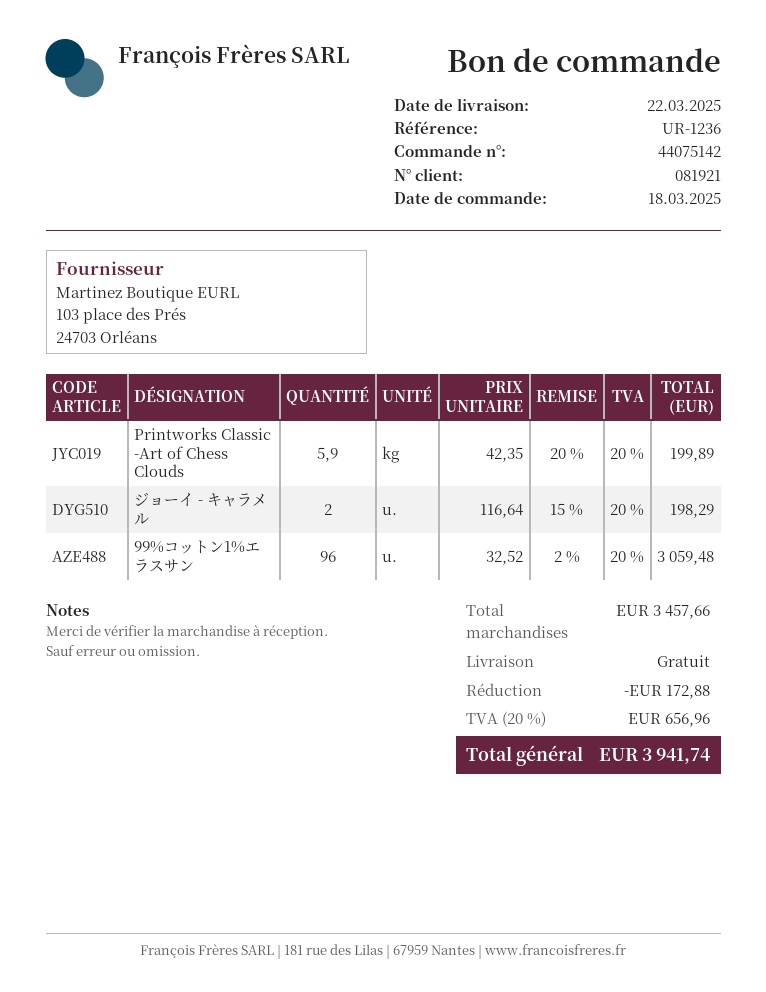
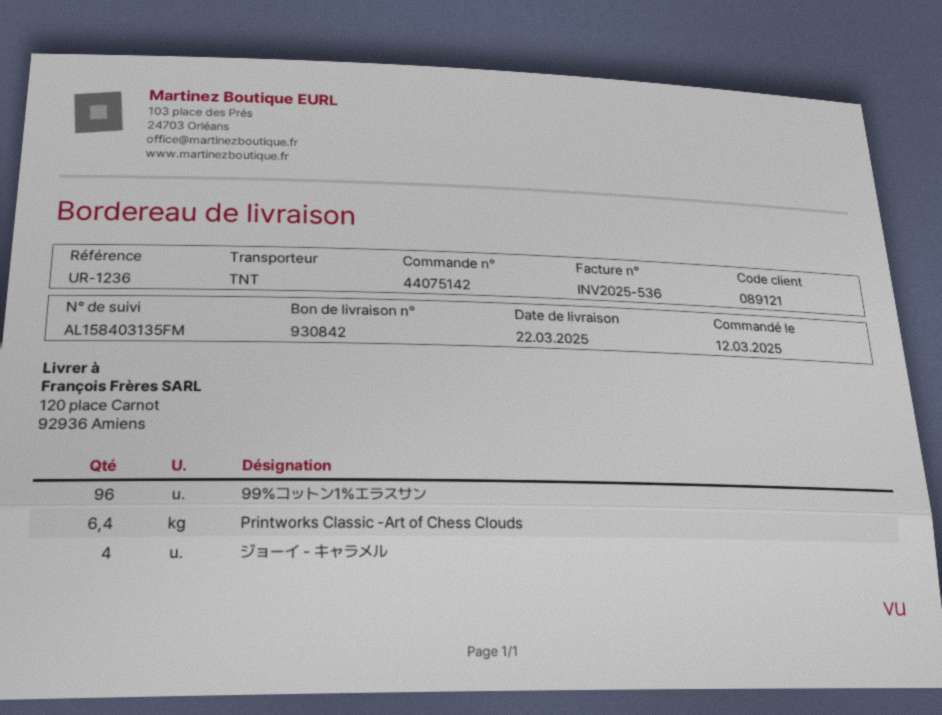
order date: 2025-03-18 -> 2025-03-12
customer number: 081921 -> 089121
Printworks Classic -Art of Chess Clouds: 5.9 -> 6.4
ジョーイ - キャラメル: 2 -> 4

